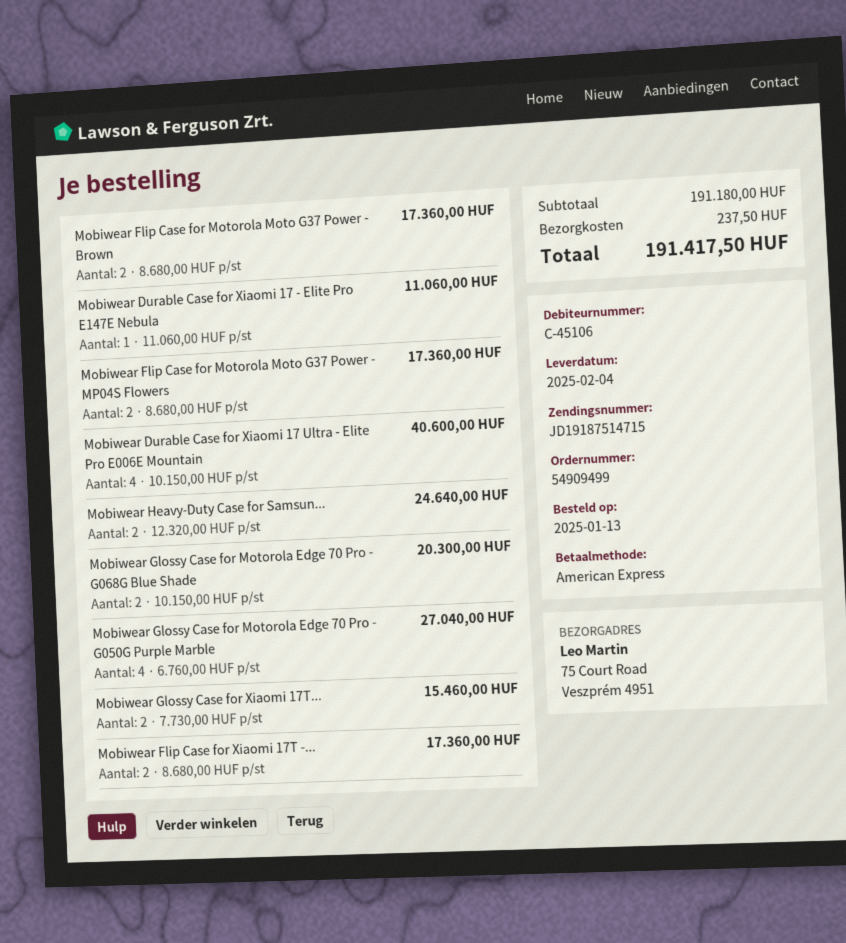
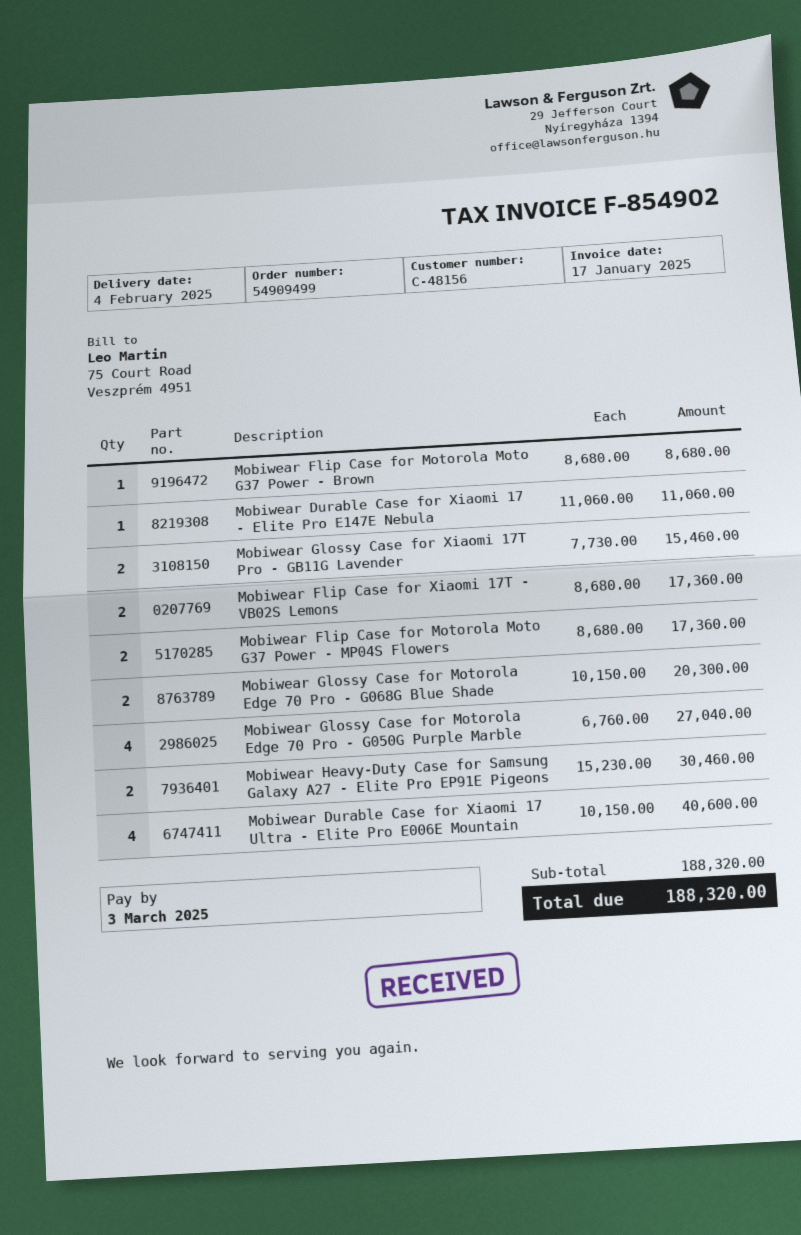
customer number: C-45106 -> C-48156
Mobiwear Flip Case for Motorola Moto G37 Power - Brown: 2 x 8680.00 = 17360.00 -> 1 x 8680.00 = 8680.00
Mobiwear Heavy-Duty Case for Samsun...: 2 x 12320.00 = 24640.00 -> 2 x 15230.00 = 30460.00
subtotal: 191180.00 -> 188320.00
shipping: 237.50 -> none
total: 191417.50 -> 188320.00

